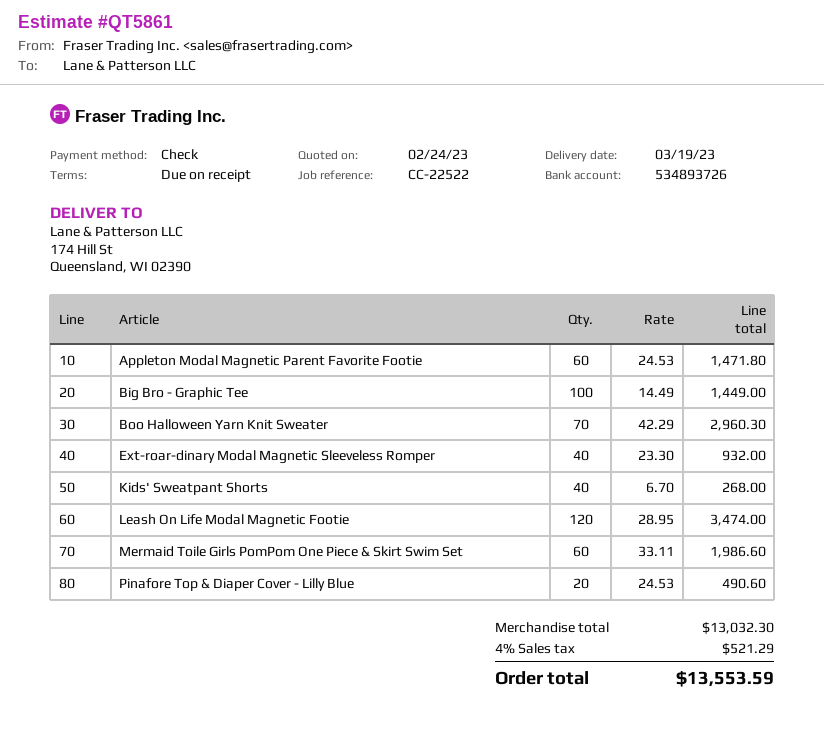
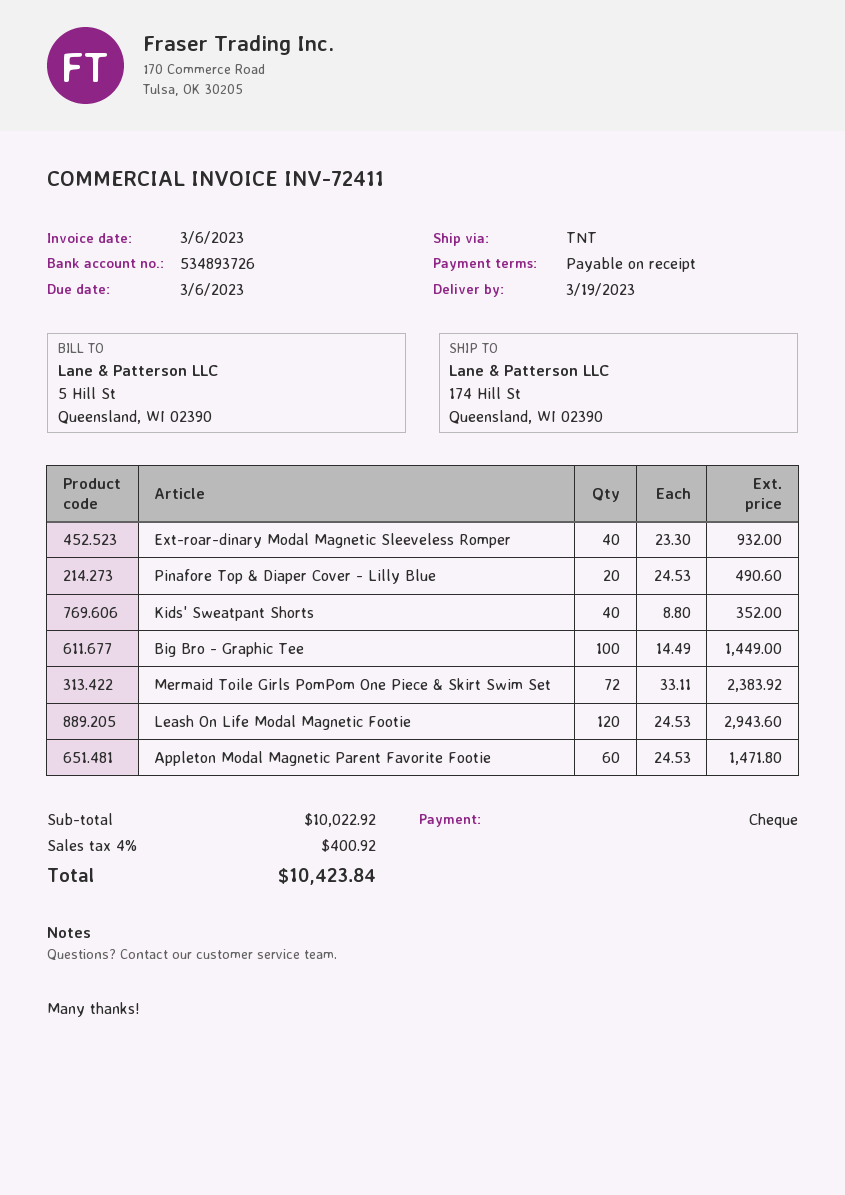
Boo Halloween Yarn Knit Sweater: 70 x 42.29 = 2960.30 -> none
Kids' Sweatpant Shorts: 40 x 6.70 = 268.00 -> 40 x 8.80 = 352.00
Leash On Life Modal Magnetic Footie: 120 x 28.95 = 3474.00 -> 120 x 24.53 = 2943.60
Mermaid Toile Girls PomPom One Piece & Skirt Swim Set: 60 x 33.11 = 1986.60 -> 72 x 33.11 = 2383.92
subtotal: 13032.30 -> 10022.92
tax: 4% = 521.29 -> 4% = 400.92
total: 13553.59 -> 10423.84

